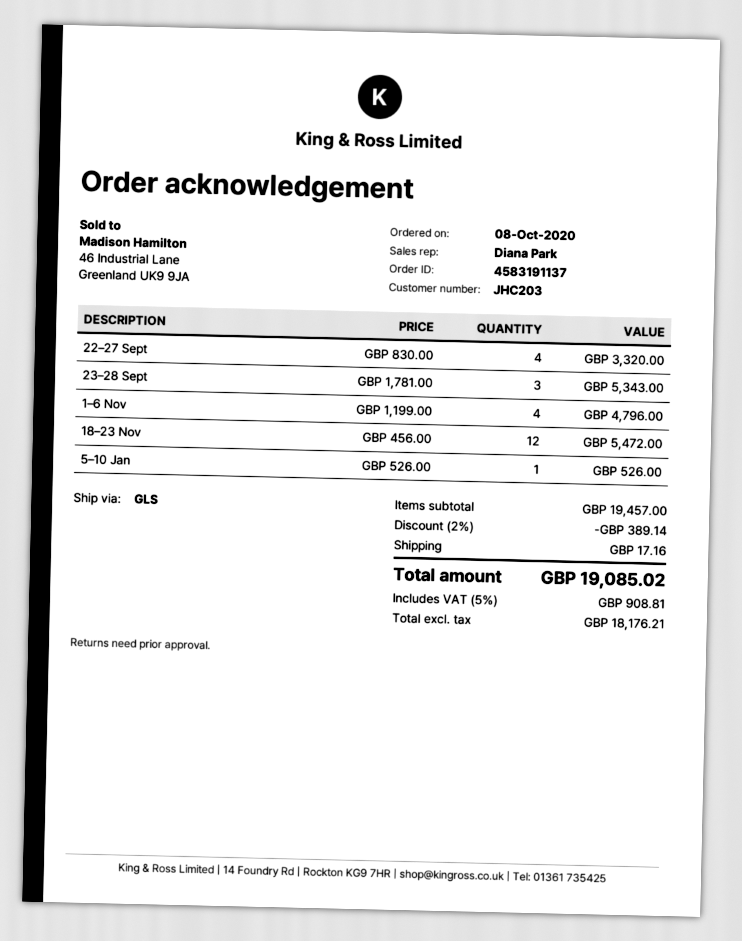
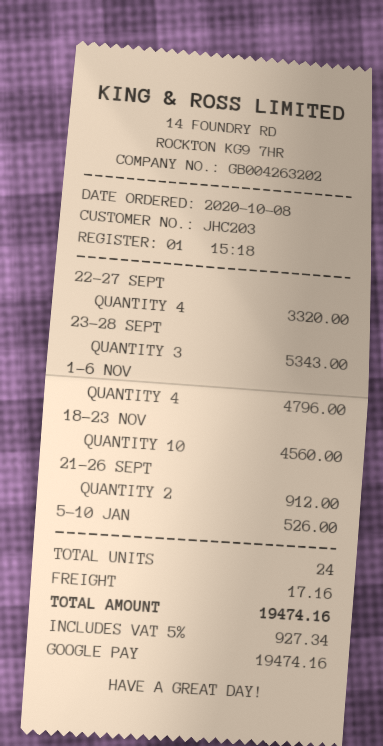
18–23 Nov: 12 for 5472.00 -> 10 for 4560.00
21–26 SEPT: none -> 2 for 912.00
discount: 2% = 389.14 -> none
tax: 5% = 908.81 -> 5% = 927.34
total: 19085.02 -> 19474.16

